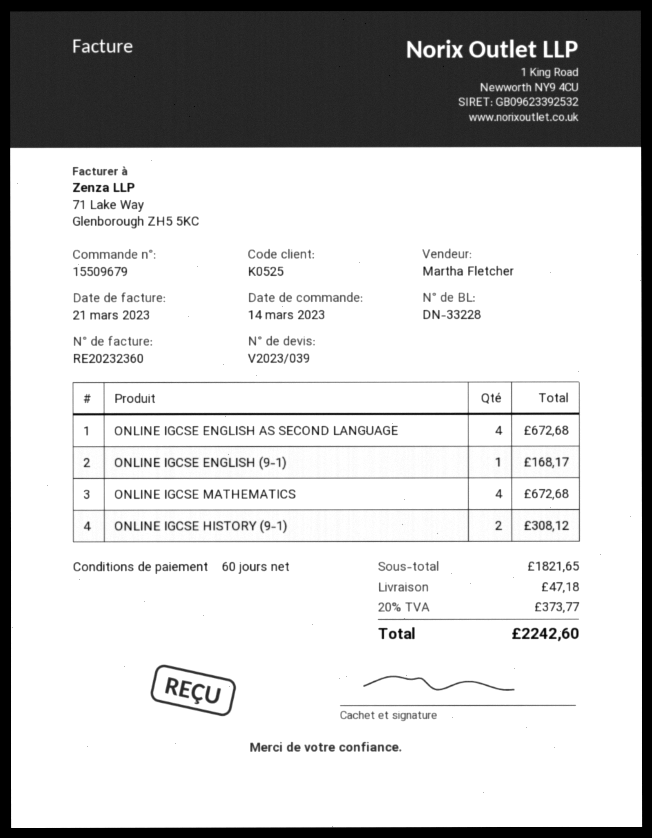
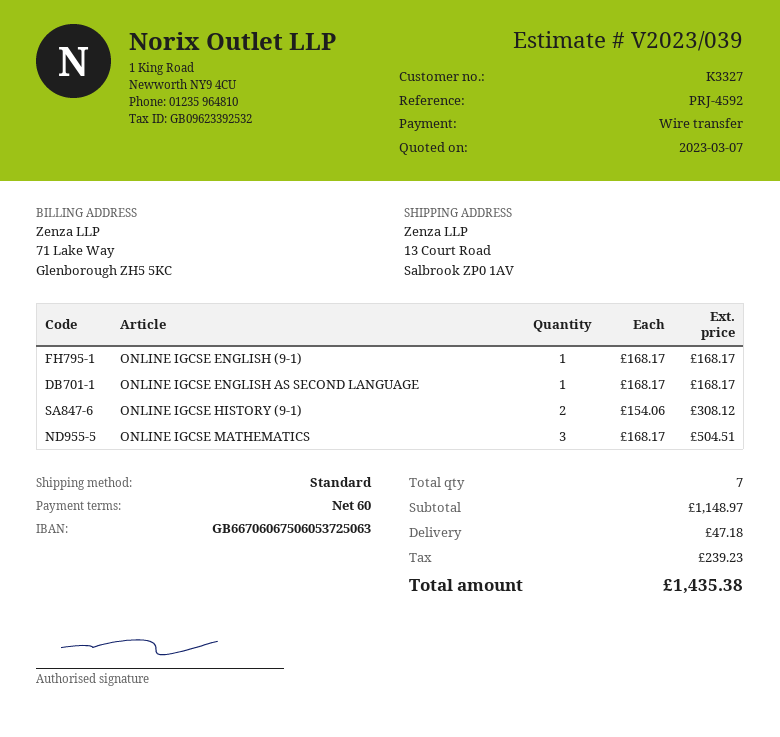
customer number: K0525 -> K3327
ONLINE IGCSE ENGLISH AS SECOND LANGUAGE: 4 for 672.68 -> 1 for 168.17
ONLINE IGCSE MATHEMATICS: 4 for 672.68 -> 3 for 504.51
subtotal: 1821.65 -> 1148.97
tax: 373.77 -> 239.23
total: 2242.60 -> 1435.38

